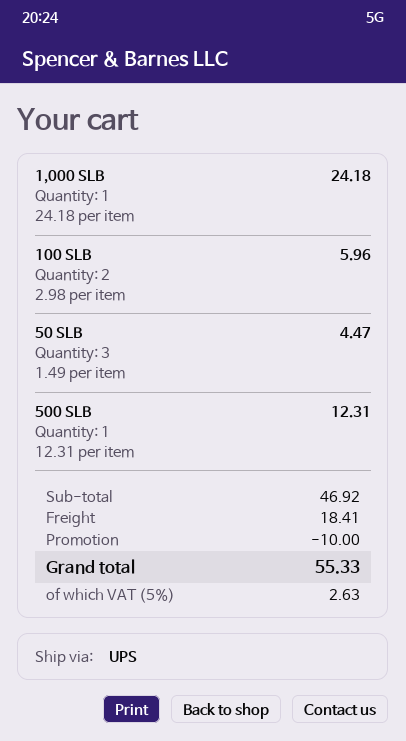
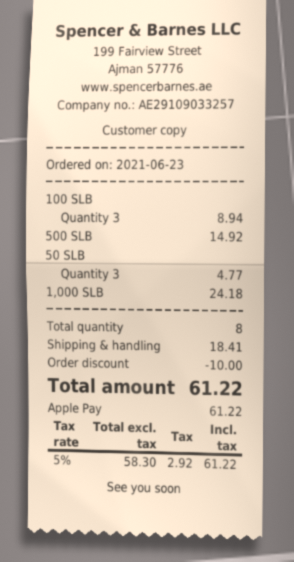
100 SLB: 2 for 5.96 -> 3 for 8.94
50 SLB: 3 for 4.47 -> 3 for 4.77
500 SLB: 1 for 12.31 -> 1 for 14.92
tax: 5% = 2.63 -> 5% = 2.92
total: 55.33 -> 61.22

